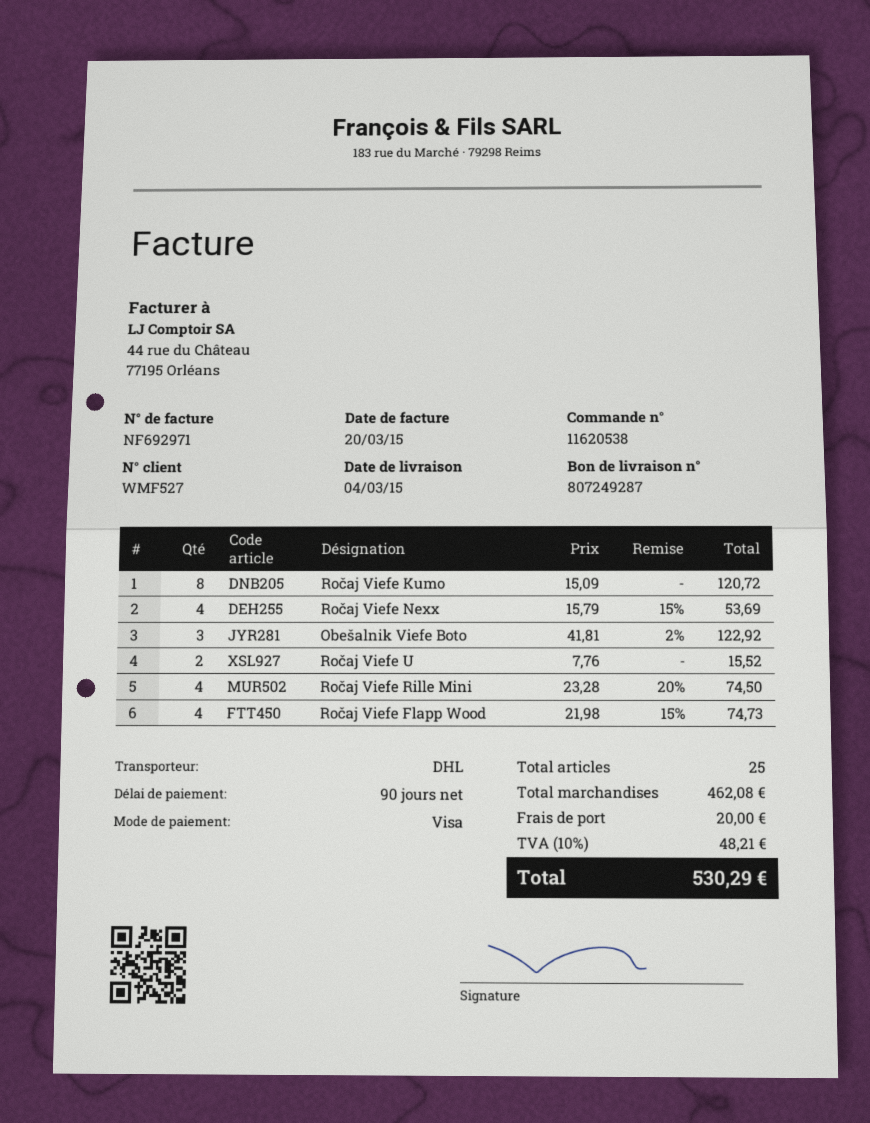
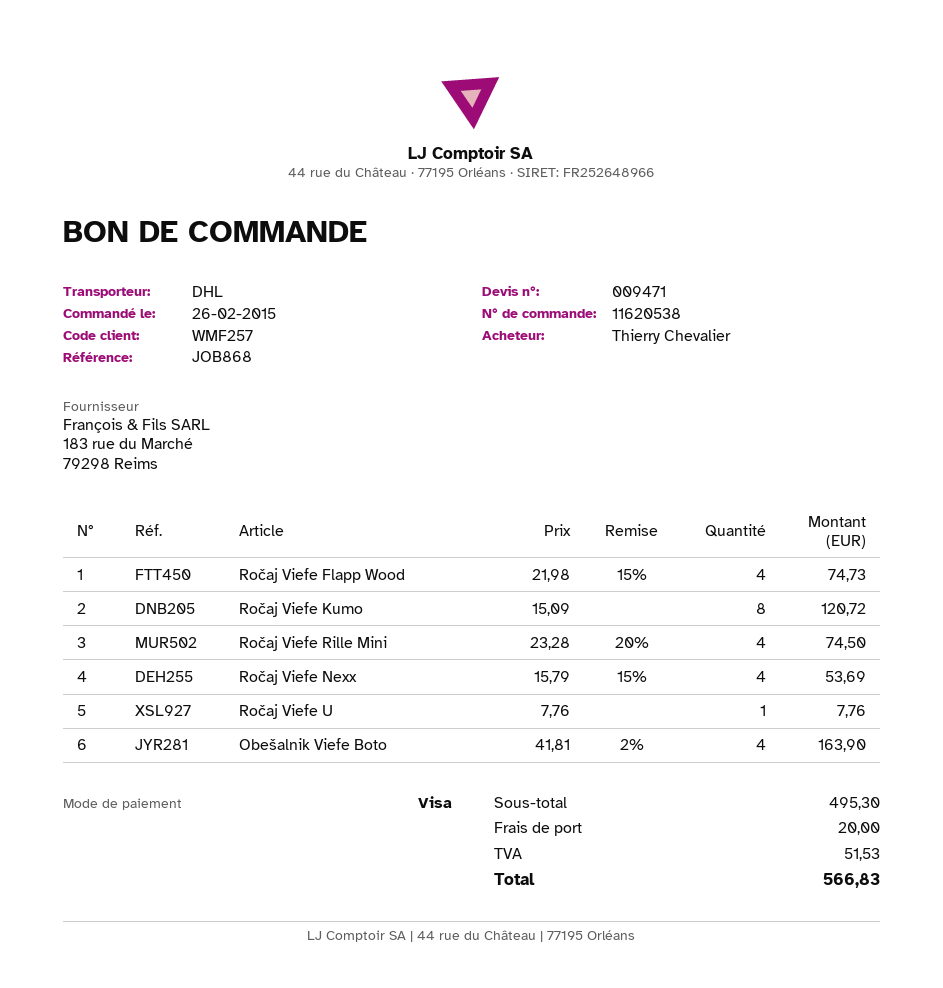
customer number: WMF527 -> WMF257
Obešalnik Viefe Boto: 3 x 41.81 - 2% = 122.92 -> 4 x 41.81 - 2% = 163.90
Ročaj Viefe U: 2 x 7.76 = 15.52 -> 1 x 7.76 = 7.76
subtotal: 462.08 -> 495.30
tax: 48.21 -> 51.53
total: 530.29 -> 566.83

